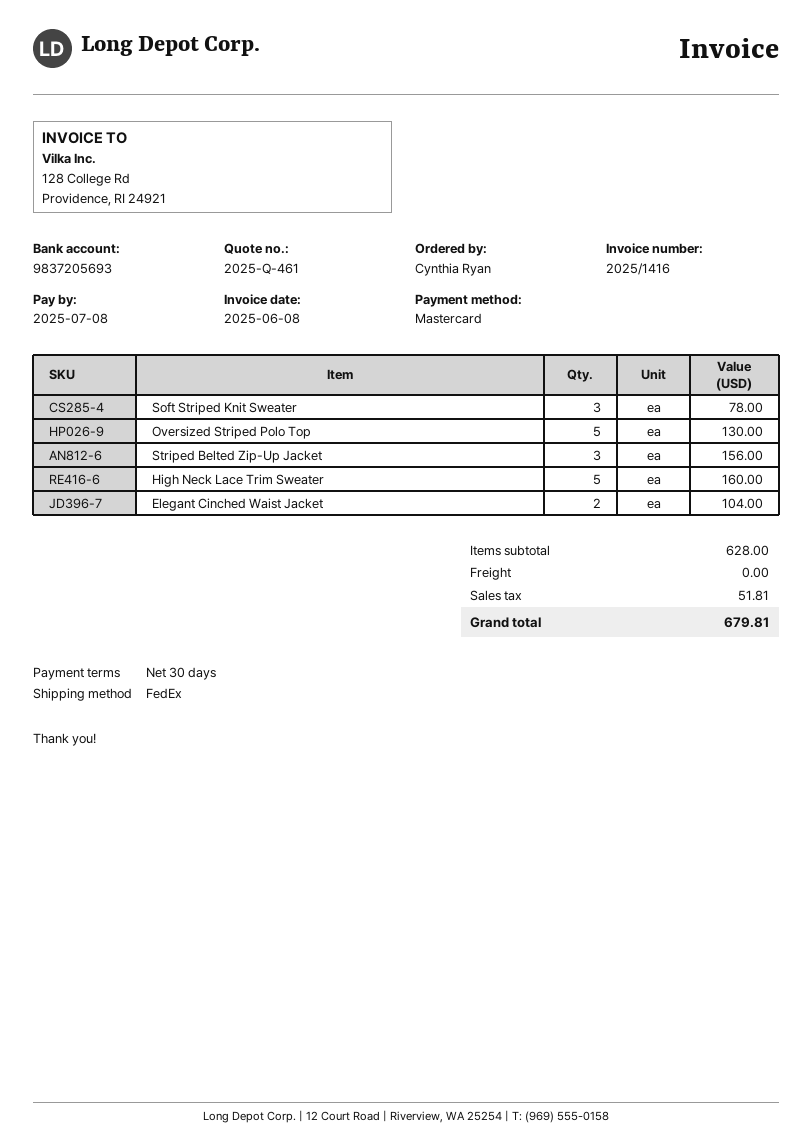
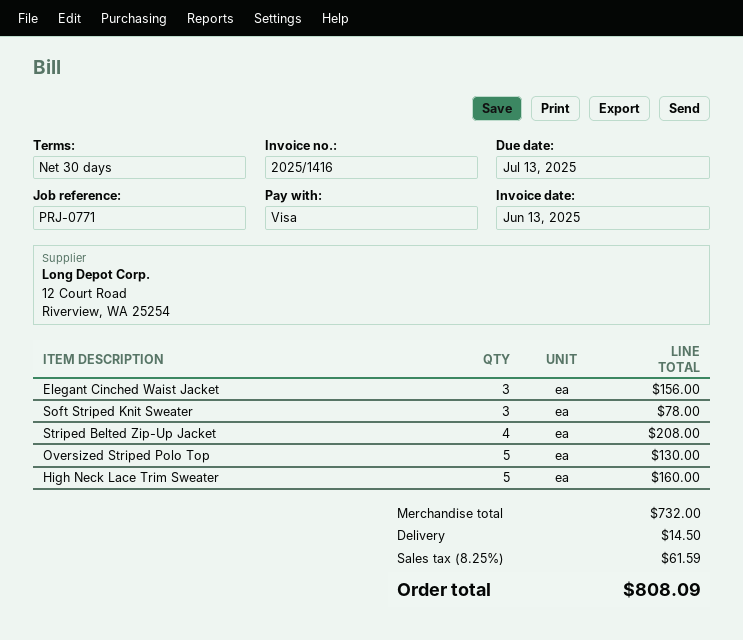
invoice date: 2025-06-08 -> 2025-06-13
due date: 2025-07-08 -> 2025-07-13
payment method: Mastercard -> Visa
Striped Belted Zip-Up Jacket: 3 for 156.00 -> 4 for 208.00
Elegant Cinched Waist Jacket: 2 for 104.00 -> 3 for 156.00
subtotal: 628.00 -> 732.00
shipping: 0.00 -> 14.50
tax: 51.81 -> 61.59
total: 679.81 -> 808.09

